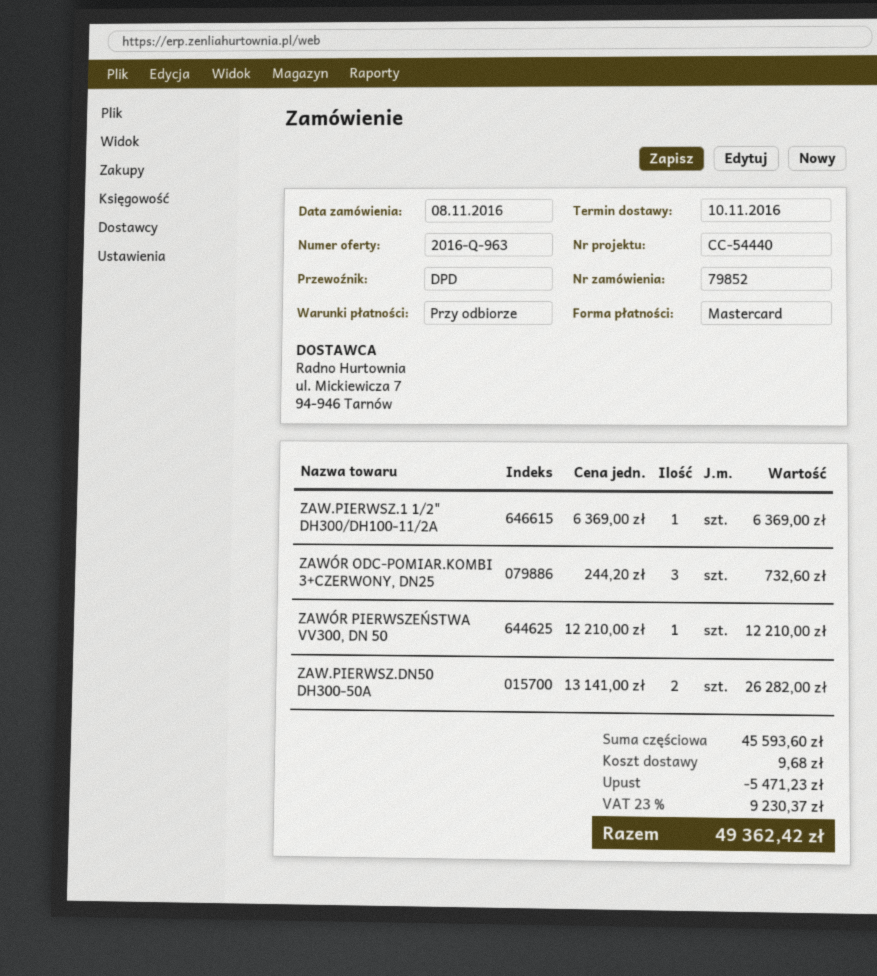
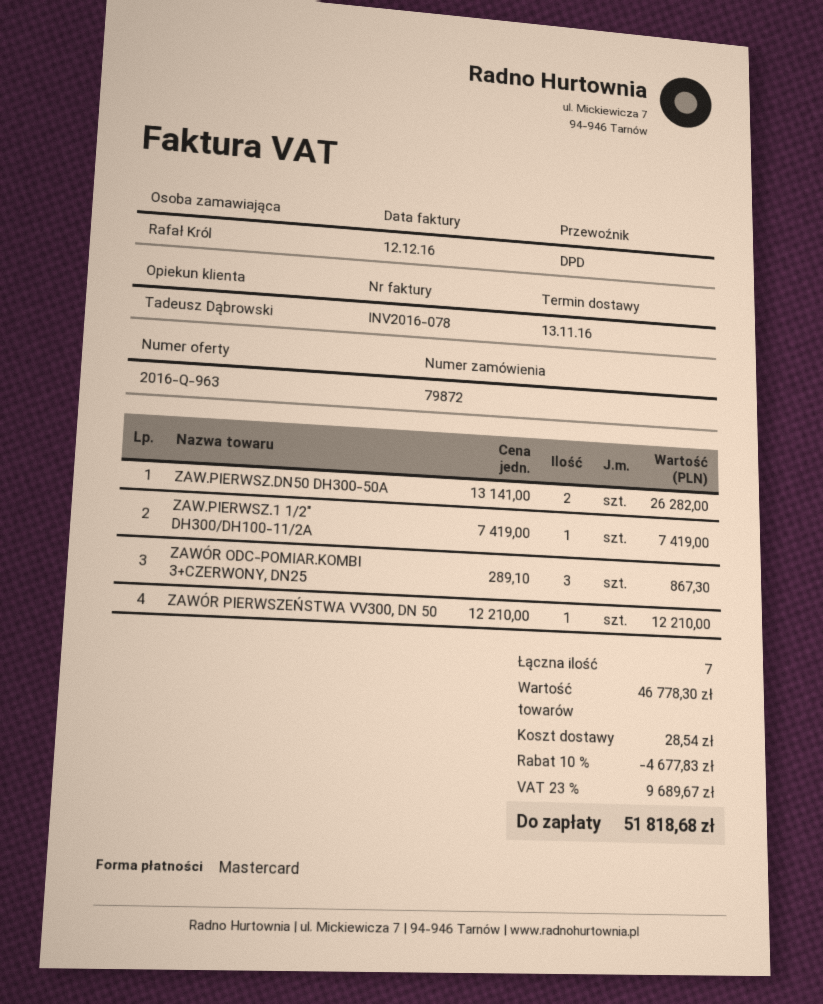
order number: 79852 -> 79872
delivery date: 2016-11-10 -> 2016-11-13
ZAW.PIERWSZ.1 1/2" DH300/DH100-11/2A: 1 x 6369.00 = 6369.00 -> 1 x 7419.00 = 7419.00
ZAWÓR ODC-POMIAR.KOMBI 3+CZERWONY, DN25: 3 x 244.20 = 732.60 -> 3 x 289.10 = 867.30
subtotal: 45593.60 -> 46778.30
discount: 5471.23 -> 4677.83
shipping: 9.68 -> 28.54
tax: 23% = 9230.37 -> 23% = 9689.67
total: 49362.42 -> 51818.68

